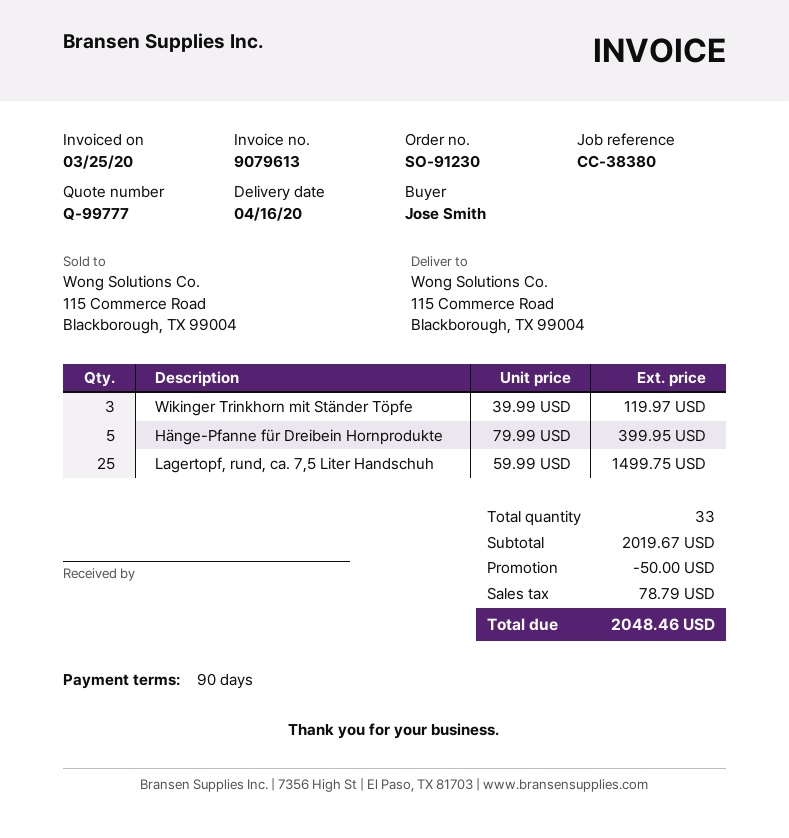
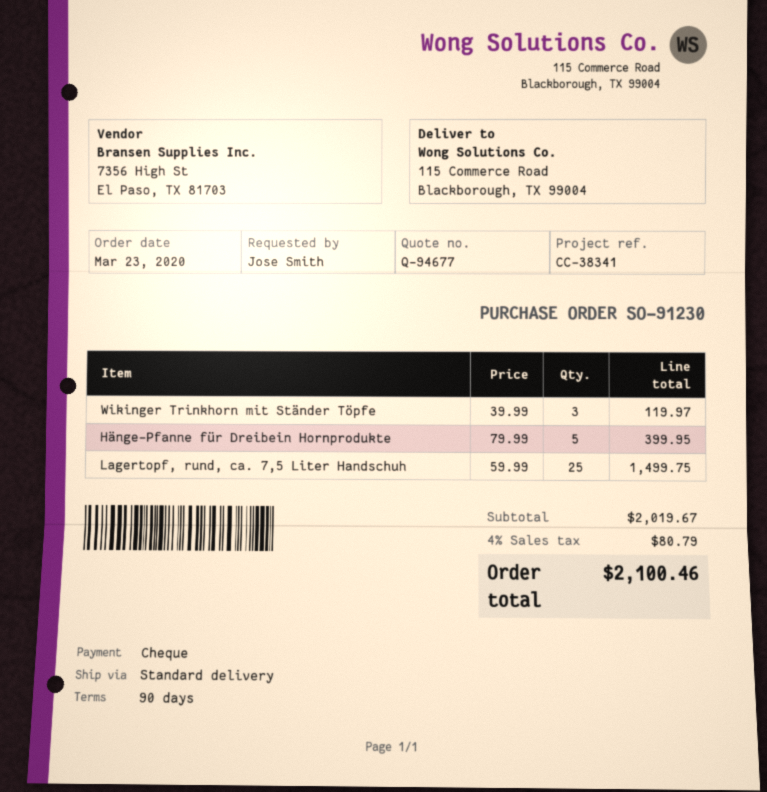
quote number: Q-99777 -> Q-94677
reference: CC-38380 -> CC-38341
discount: 50.00 -> none
tax: 78.79 -> 80.79
total: 2048.46 -> 2100.46

